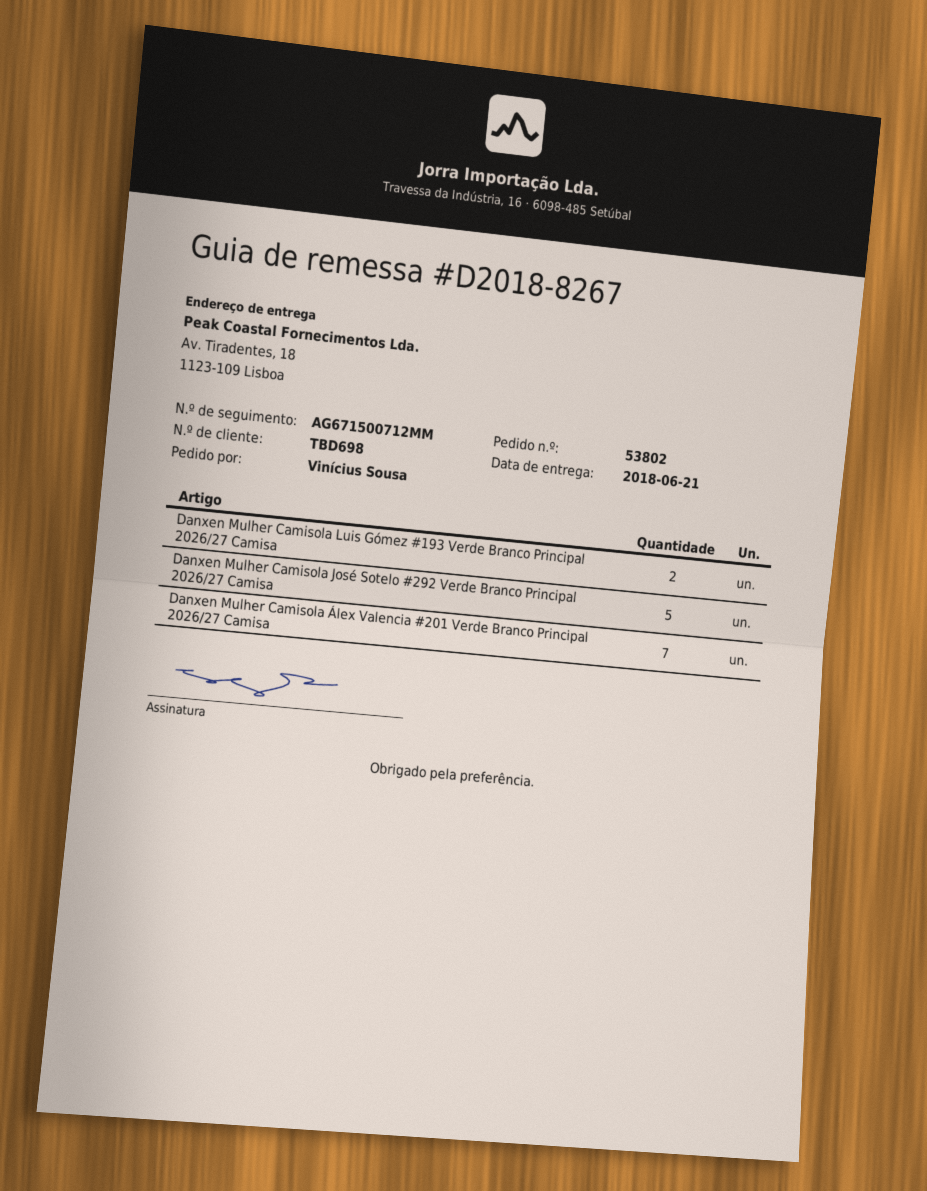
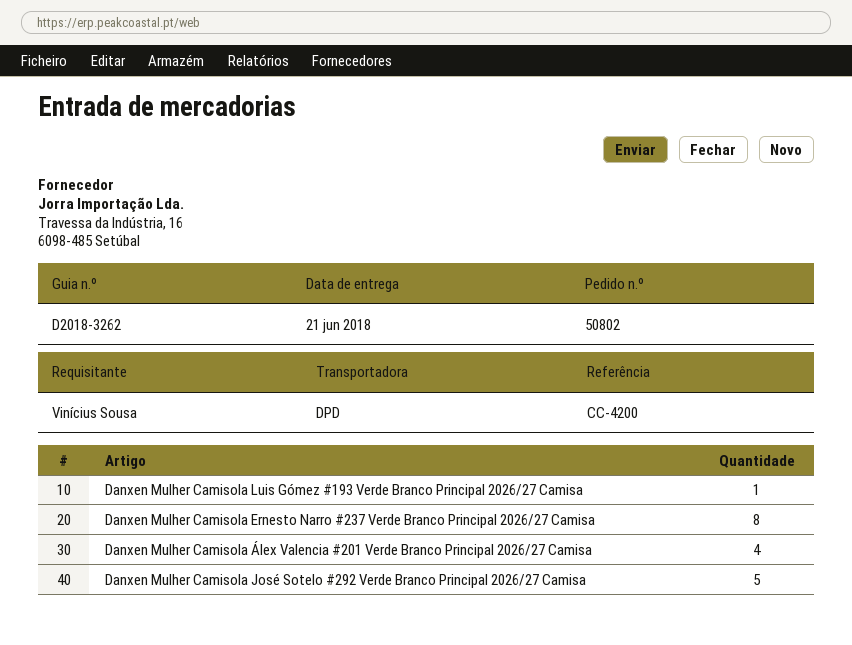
order number: 53802 -> 50802
delivery note number: D2018-8267 -> D2018-3262
Danxen Mulher Camisola Luis Gómez #193 Verde Branco Principal 2026/27 Camisa: 2 -> 1
Danxen Mulher Camisola Álex Valencia #201 Verde Branco Principal 2026/27 Camisa: 7 -> 4
Danxen Mulher Camisola Ernesto Narro #237 Verde Branco Principal 2026/27 Camisa: none -> 8

